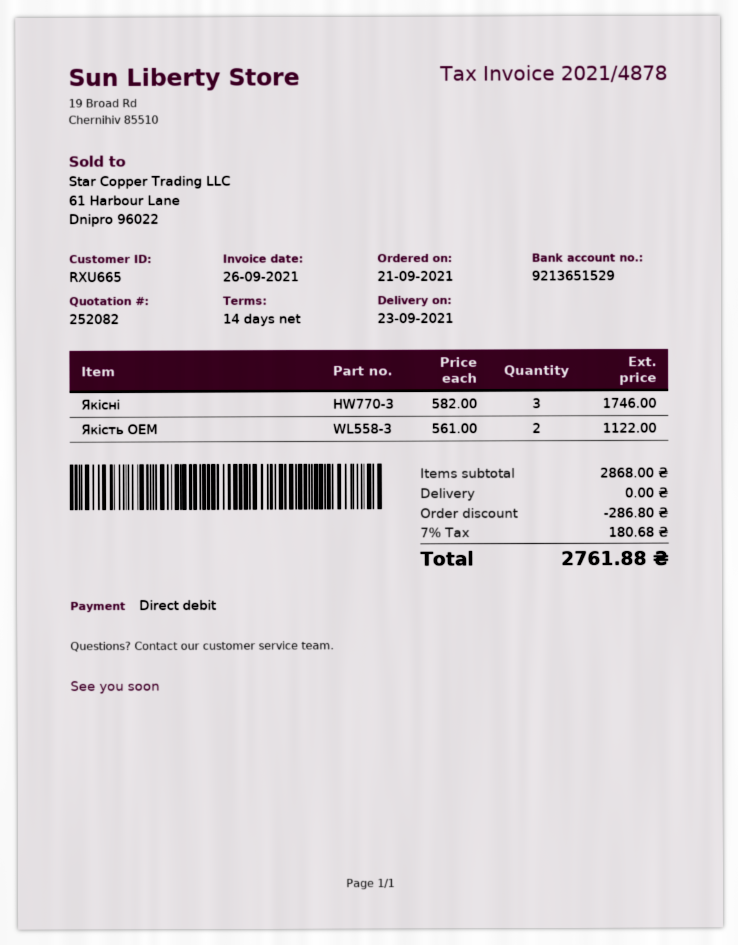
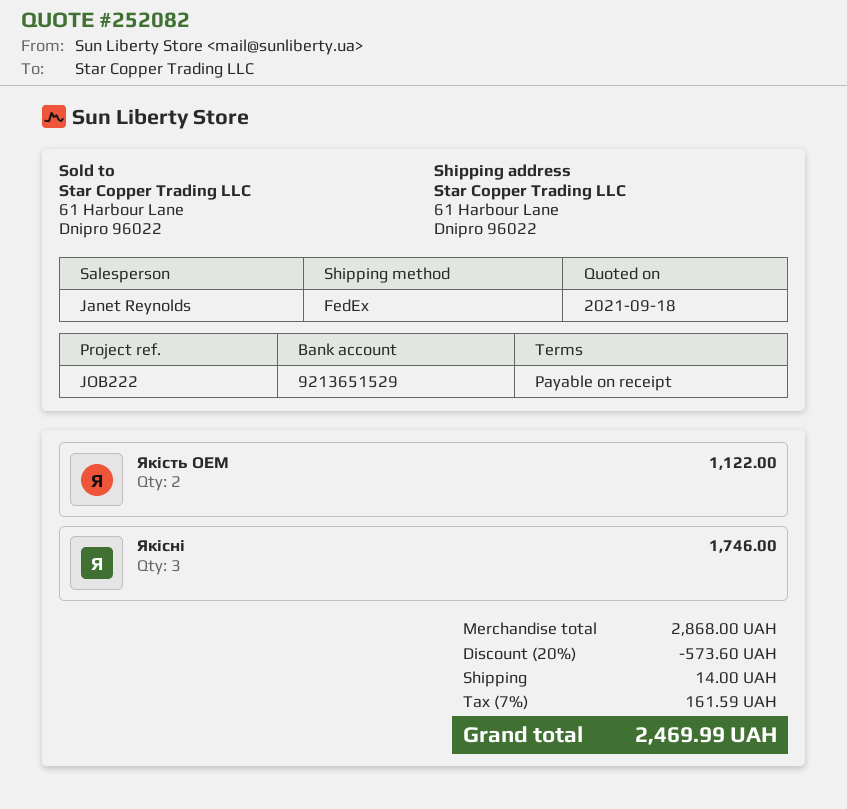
payment terms: 14 days -> on receipt
discount: 286.80 -> 573.60
shipping: 0.00 -> 14.00
tax: 7% = 180.68 -> 7% = 161.59
total: 2761.88 -> 2469.99

